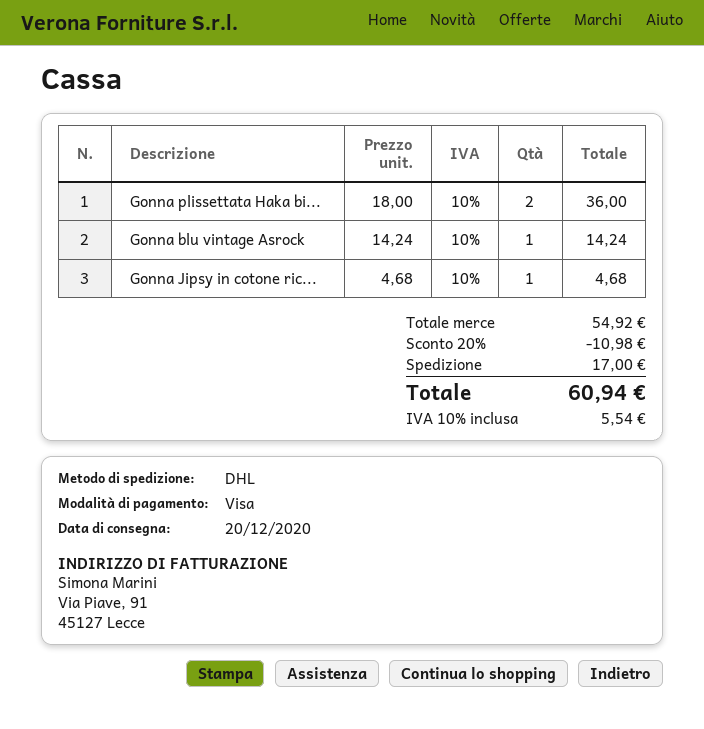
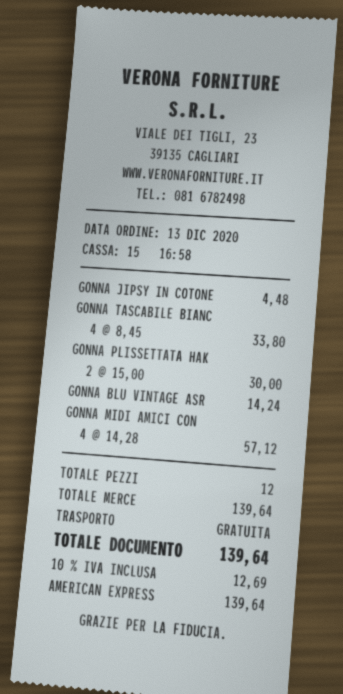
payment method: Visa -> American Express
Gonna plissettata Haka bi...: 2 x 18.00 = 36.00 -> 2 x 15.00 = 30.00
Gonna Jipsy in cotone ric...: 1 x 4.68 = 4.68 -> 1 x 4.48 = 4.48
GONNA TASCABILE BIANC: none -> 4 x 8.45 = 33.80
GONNA MIDI AMICI CON: none -> 4 x 14.28 = 57.12
subtotal: 54.92 -> 139.64
discount: 20% = 10.98 -> none
shipping: 17.00 -> 0.00
tax: 10% = 5.54 -> 10% = 12.69
total: 60.94 -> 139.64

